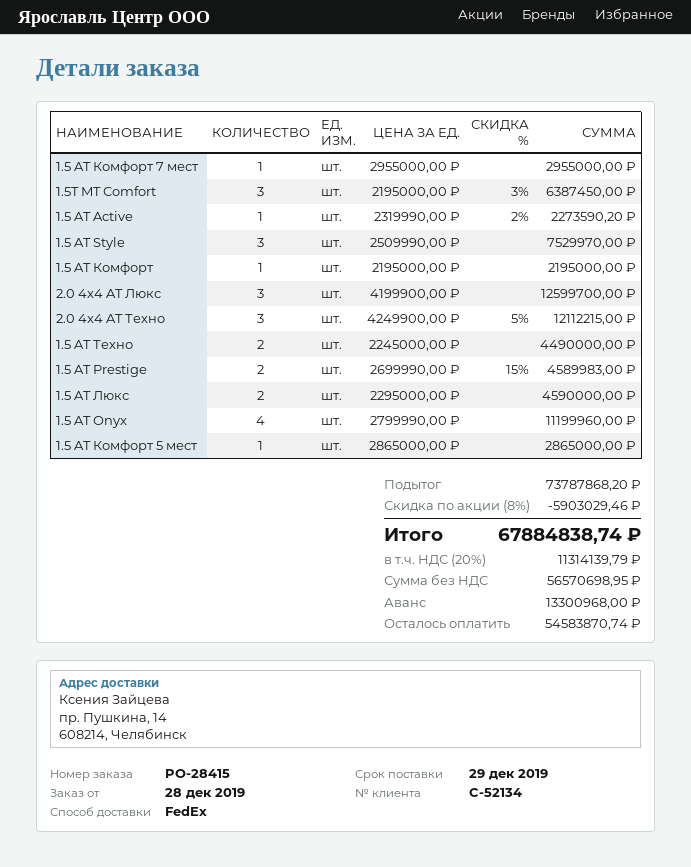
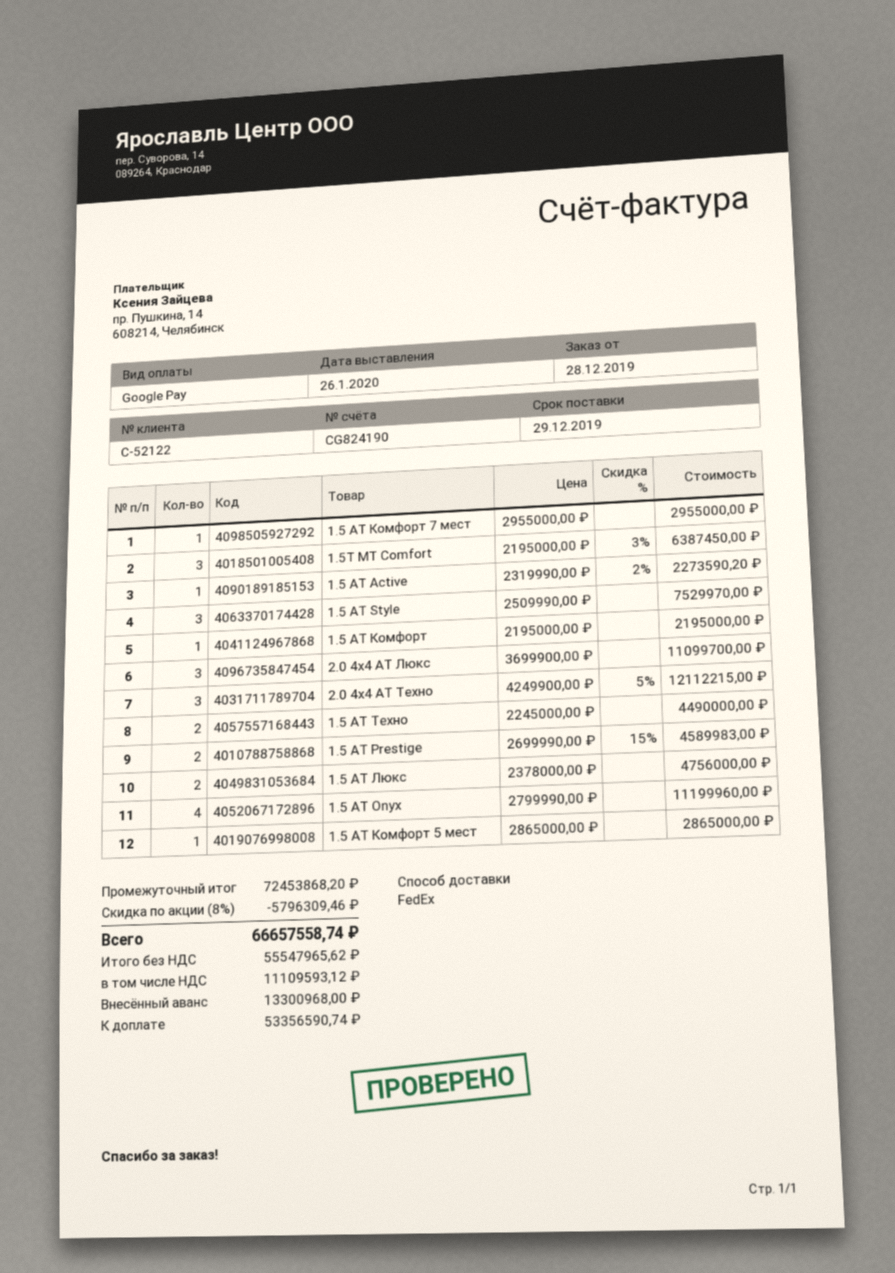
customer number: C-52134 -> C-52122
2.0 4x4 AT Люкс: 3 x 4199900.00 = 12599700.00 -> 3 x 3699900.00 = 11099700.00
1.5 AT Люкс: 2 x 2295000.00 = 4590000.00 -> 2 x 2378000.00 = 4756000.00
subtotal: 73787868.20 -> 72453868.20
discount: 8% = 5903029.46 -> 8% = 5796309.46
net: 56570698.95 -> 55547965.62
tax: 11314139.79 -> 11109593.12
total: 67884838.74 -> 66657558.74
balance: 54583870.74 -> 53356590.74

